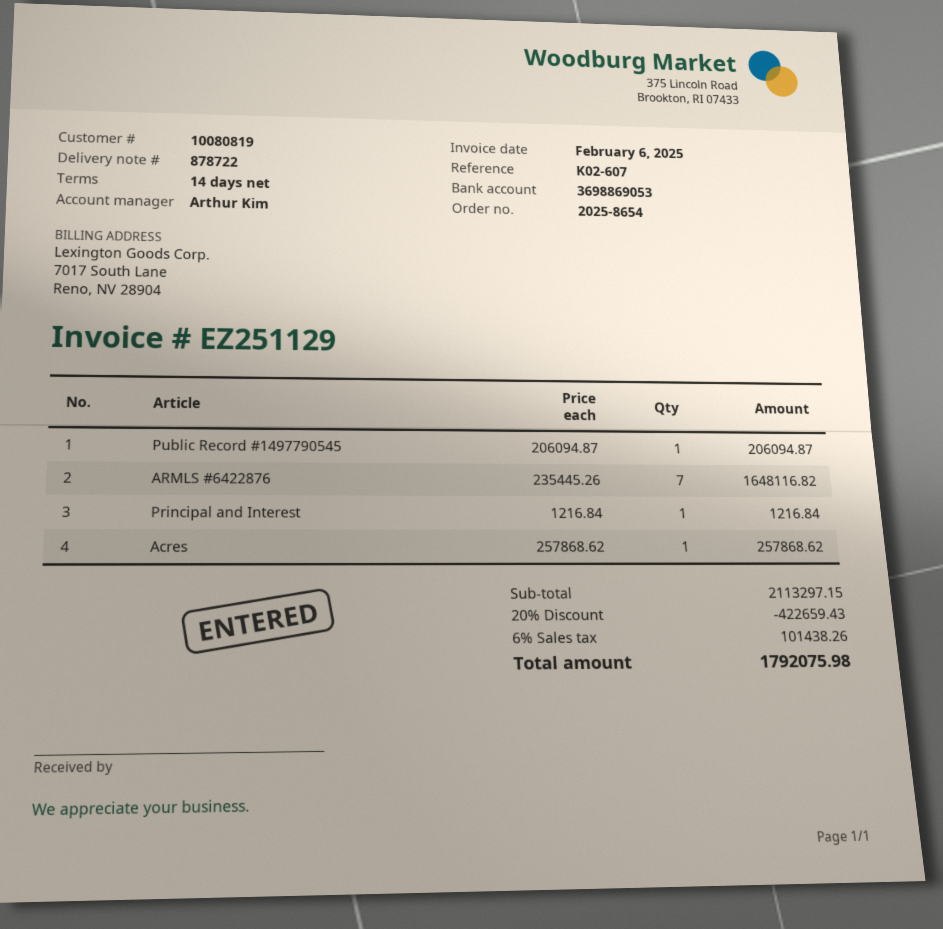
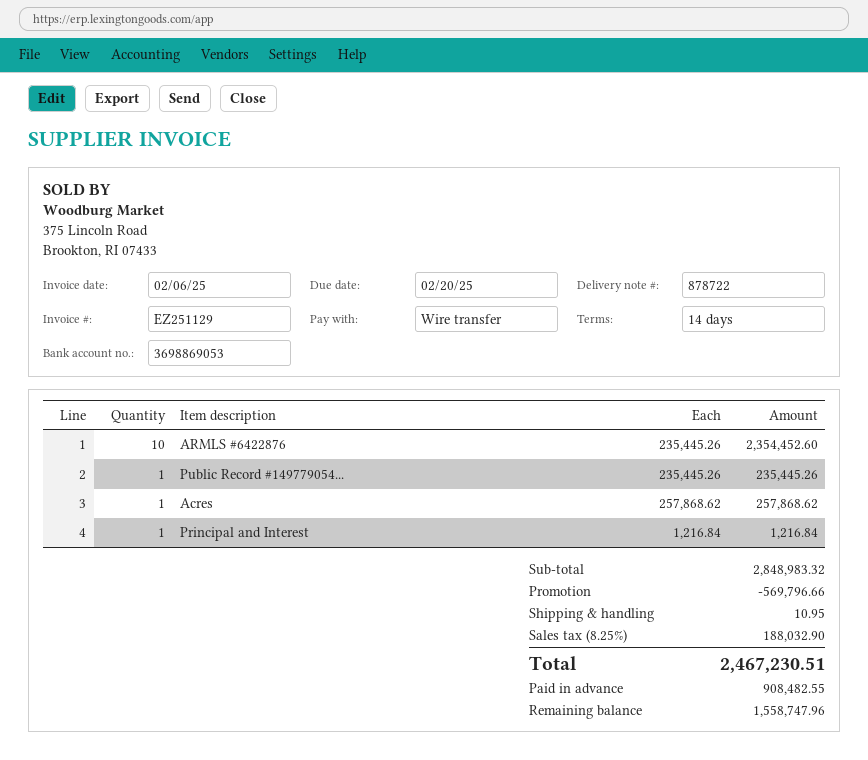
Public Record #1497790545: 1 x 206094.87 = 206094.87 -> 1 x 235445.26 = 235445.26
ARMLS #6422876: 7 x 235445.26 = 1648116.82 -> 10 x 235445.26 = 2354452.60
subtotal: 2113297.15 -> 2848983.32
discount: 422659.43 -> 569796.66
shipping: none -> 10.95
tax: 6% = 101438.26 -> 8.25% = 188032.90
total: 1792075.98 -> 2467230.51

